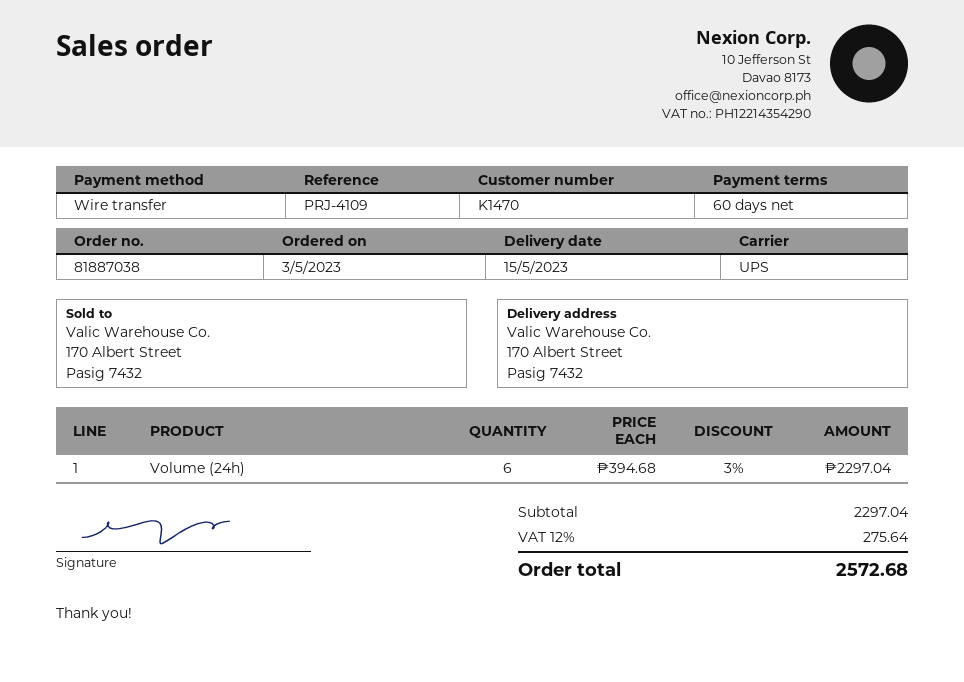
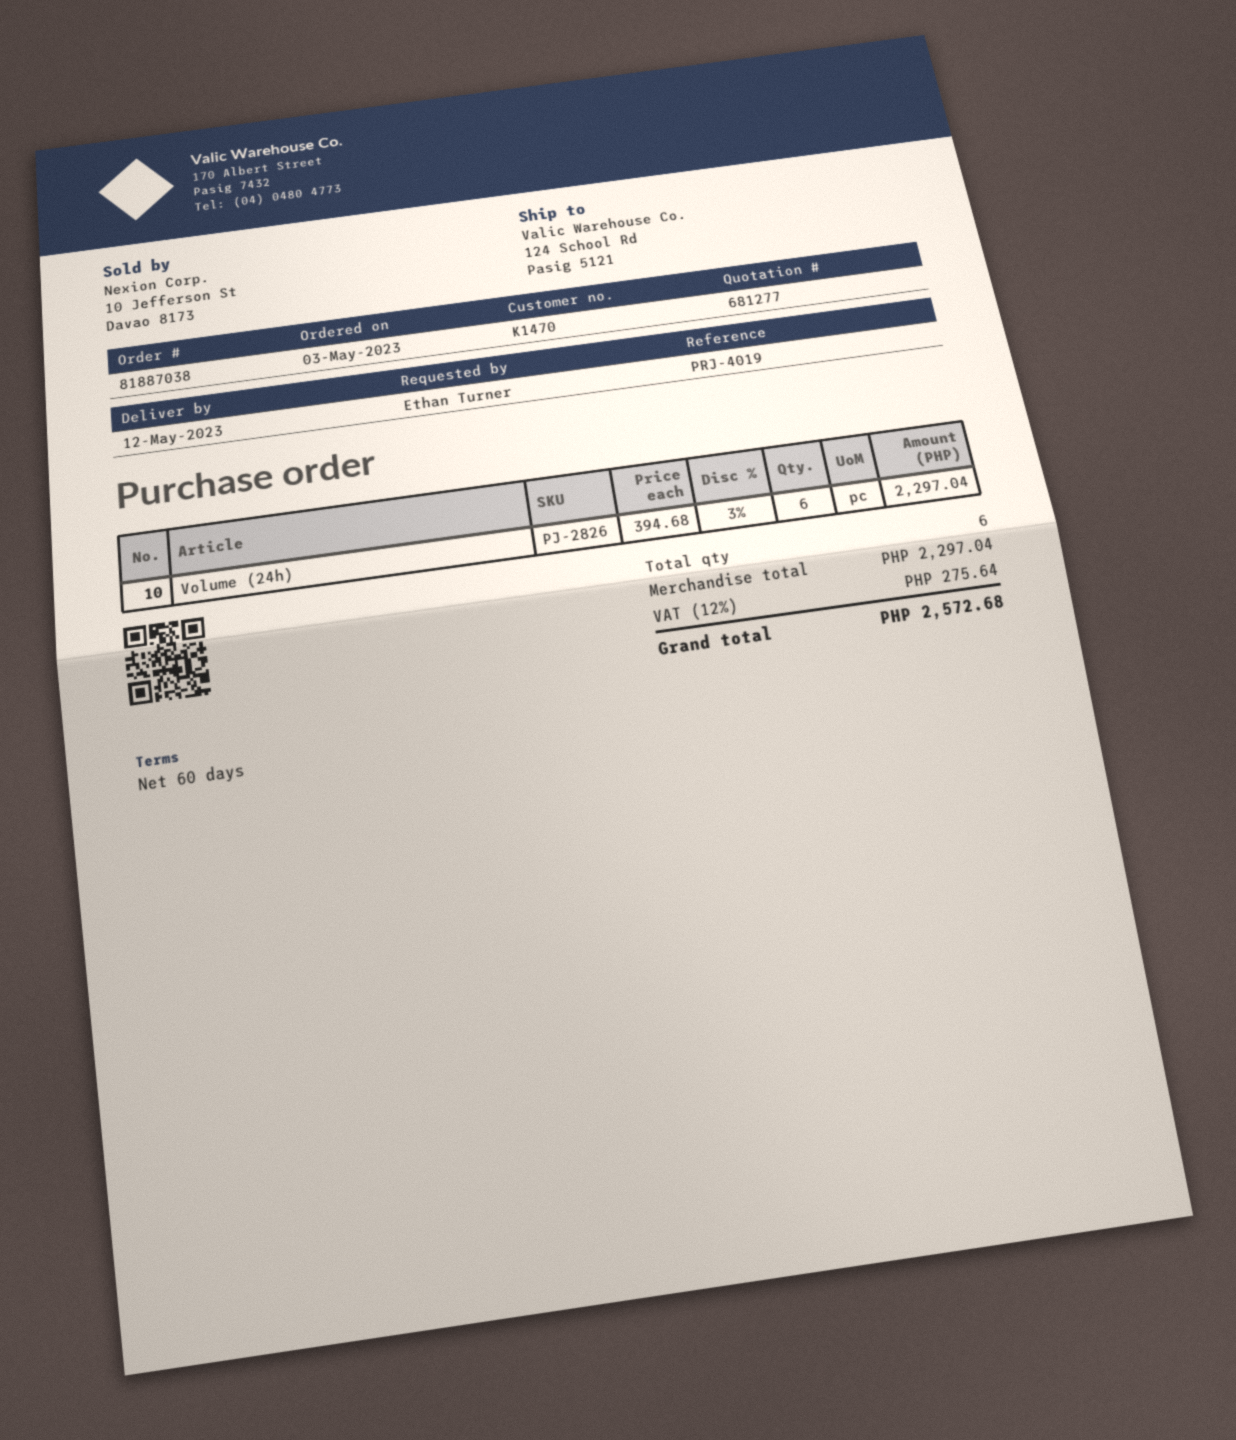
delivery date: 2023-05-15 -> 2023-05-12
reference: PRJ-4109 -> PRJ-4019
ship to: 170 Albert Street, Pasig 7432 -> 124 School Rd, Pasig 5121

